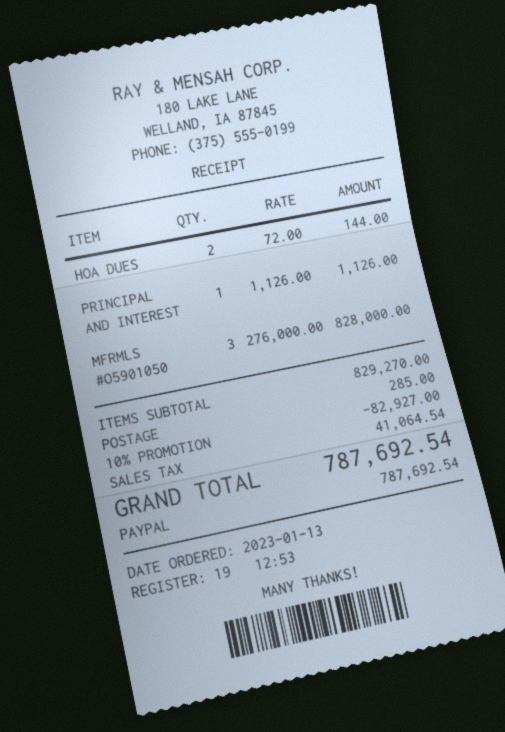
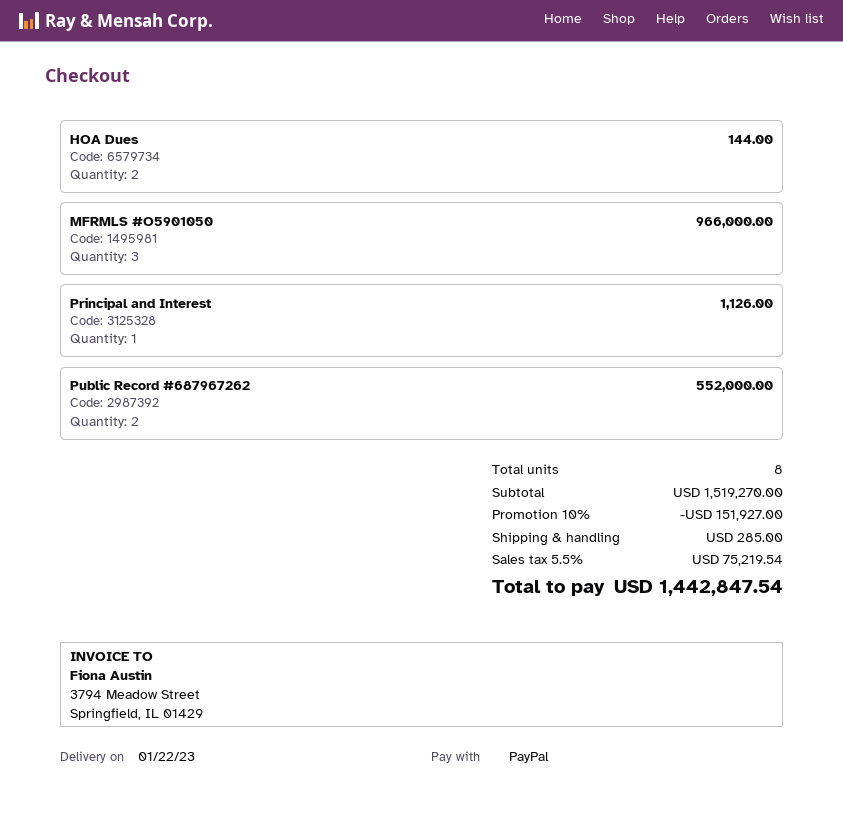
MFRMLS #O5901050: 3 for 828000.00 -> 3 for 966000.00
Public Record #687967262: none -> 2 for 552000.00
subtotal: 829270.00 -> 1519270.00
discount: 10% = 82927.00 -> 10% = 151927.00
tax: 41064.54 -> 75219.54
total: 787692.54 -> 1442847.54

